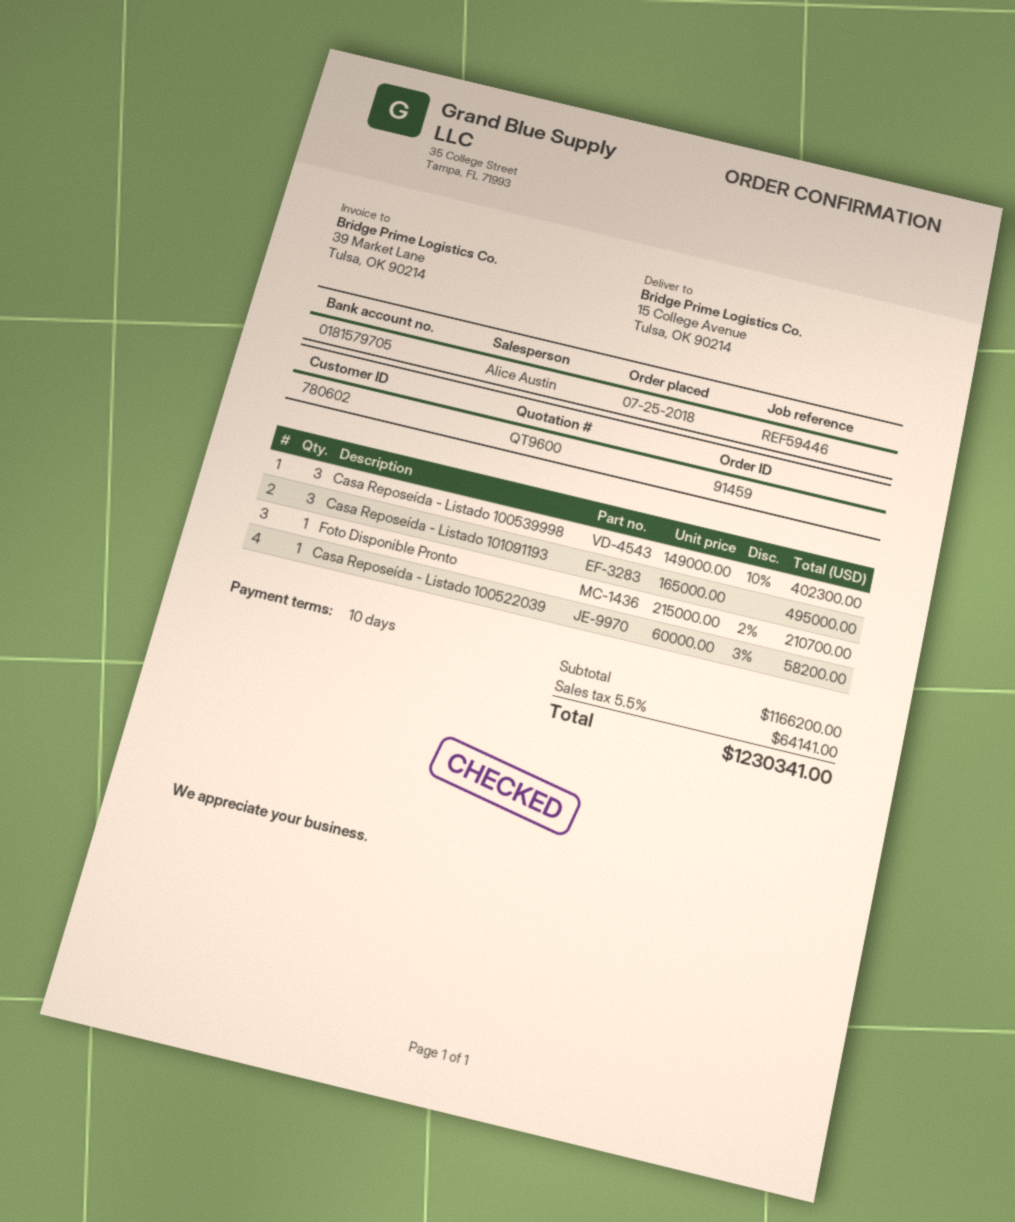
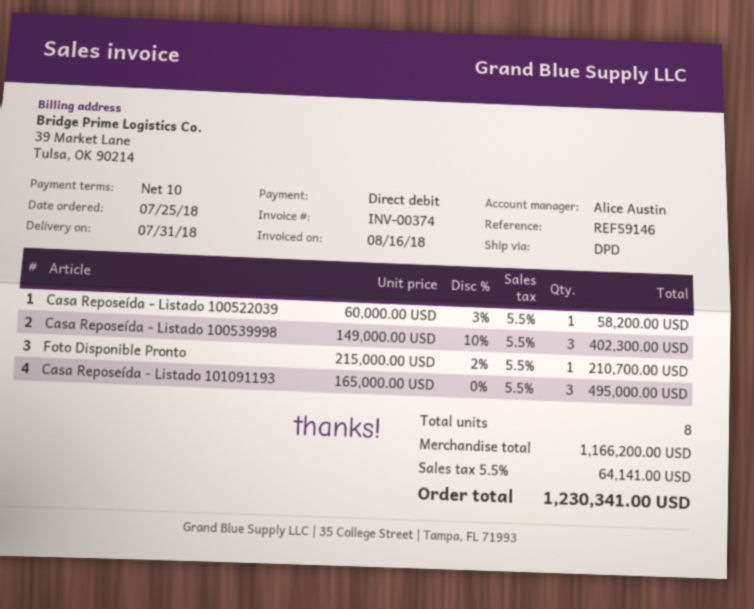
reference: REF59446 -> REF59146

